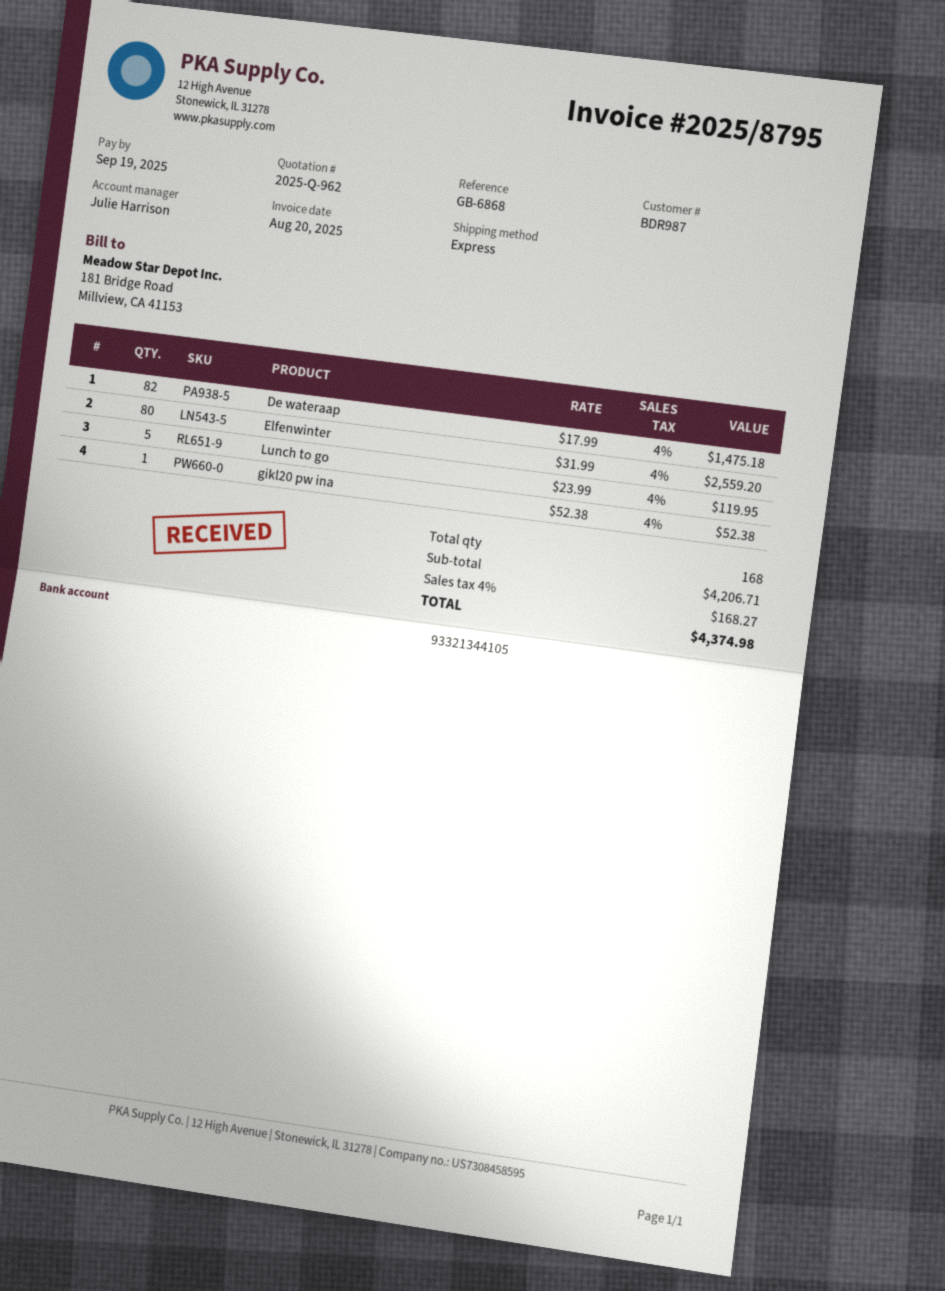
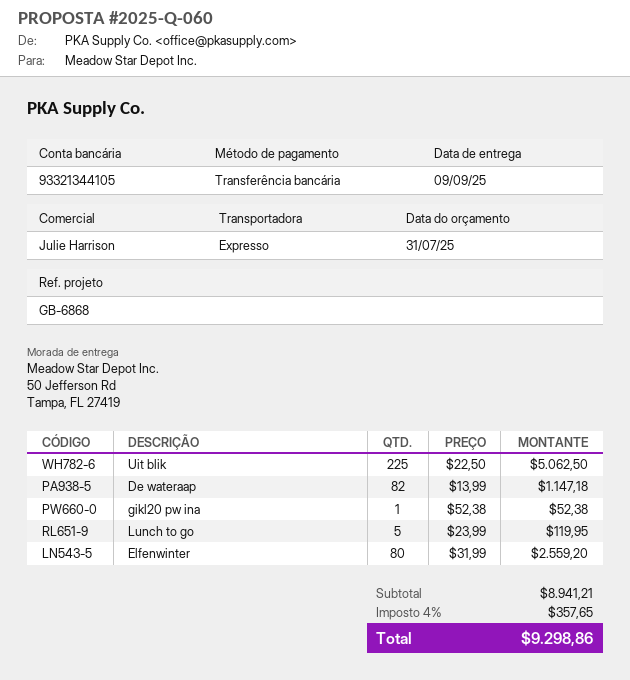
quote number: 2025-Q-962 -> 2025-Q-060
De wateraap: 82 x 17.99 = 1475.18 -> 82 x 13.99 = 1147.18
Uit blik: none -> 225 x 22.50 = 5062.50
subtotal: 4206.71 -> 8941.21
tax: 4% = 168.27 -> 4% = 357.65
total: 4374.98 -> 9298.86

